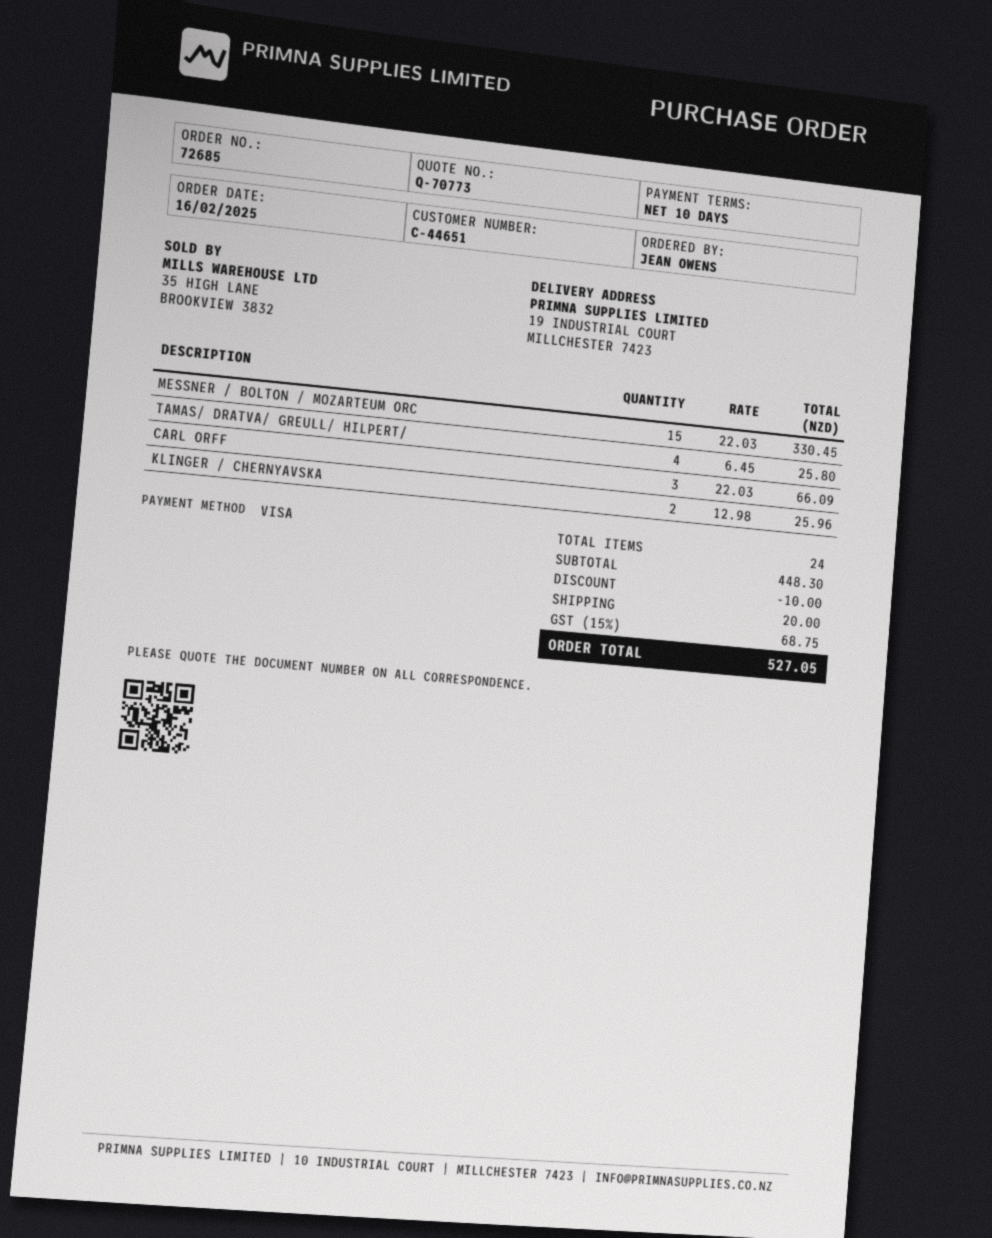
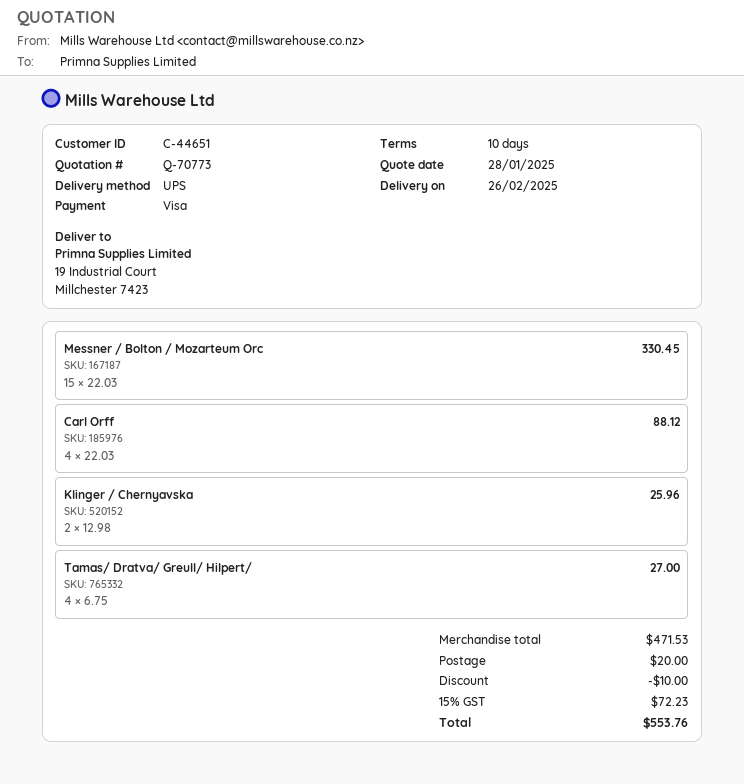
TAMAS/ DRATVA/ GREULL/ HILPERT/: 4 x 6.45 = 25.80 -> 4 x 6.75 = 27.00
CARL ORFF: 3 x 22.03 = 66.09 -> 4 x 22.03 = 88.12
subtotal: 448.30 -> 471.53
tax: 15% = 68.75 -> 15% = 72.23
total: 527.05 -> 553.76

